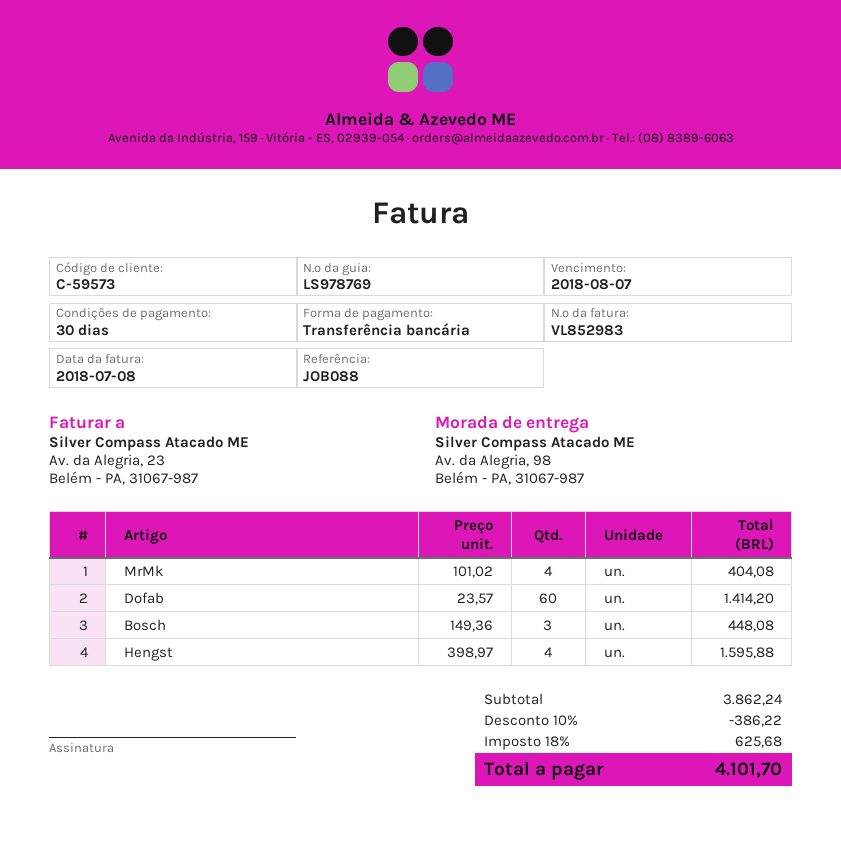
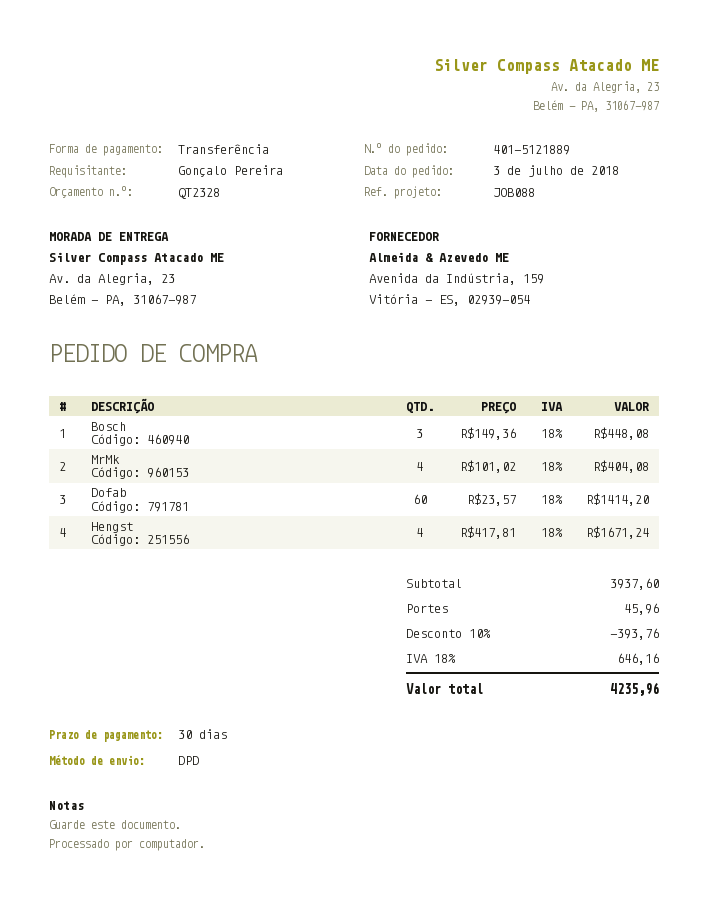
ship to: Av. da Alegria, 98, Belém - PA, 31067-987 -> Av. da Alegria, 23, Belém - PA, 31067-987
Hengst: 4 x 398.97 = 1595.88 -> 4 x 417.81 = 1671.24
subtotal: 3862.24 -> 3937.60
discount: 10% = 386.22 -> 10% = 393.76
shipping: none -> 45.96
tax: 18% = 625.68 -> 18% = 646.16
total: 4101.70 -> 4235.96

